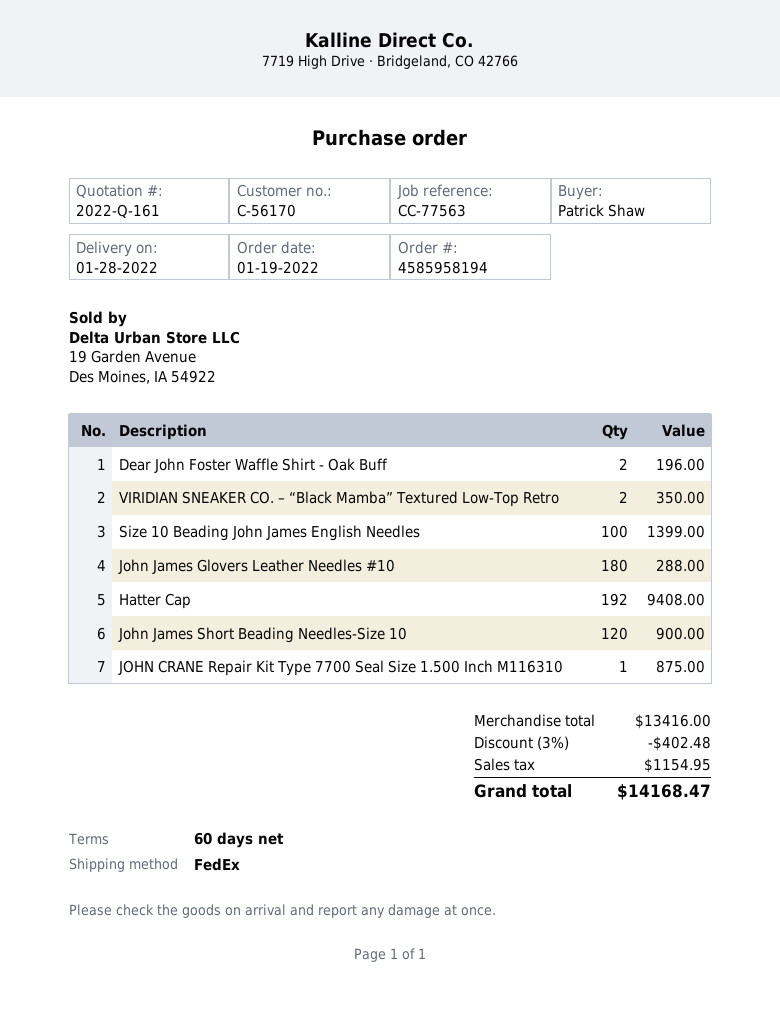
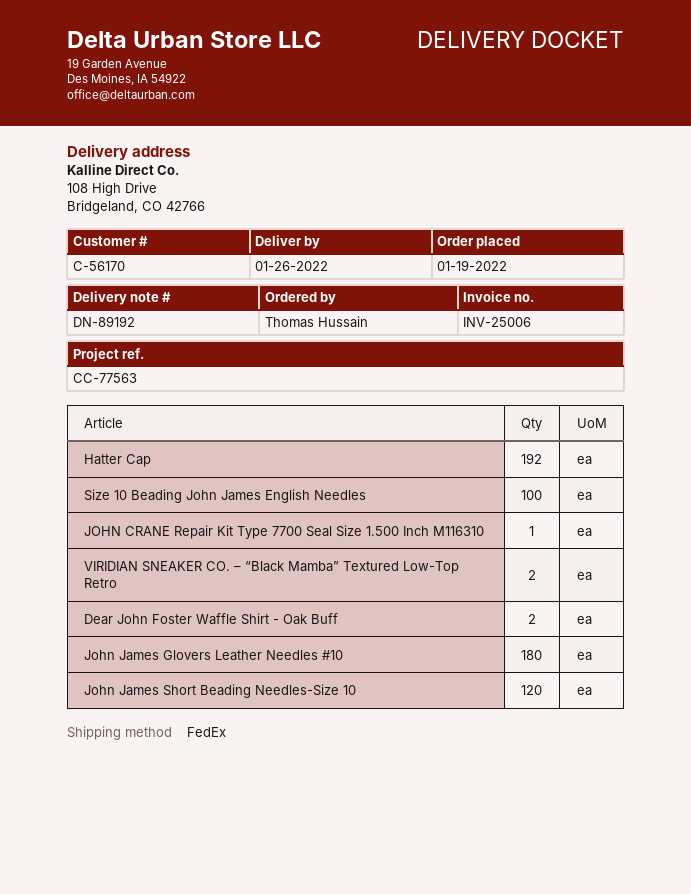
delivery date: 2022-01-28 -> 2022-01-26
ordered by: Patrick Shaw -> Thomas Hussain

